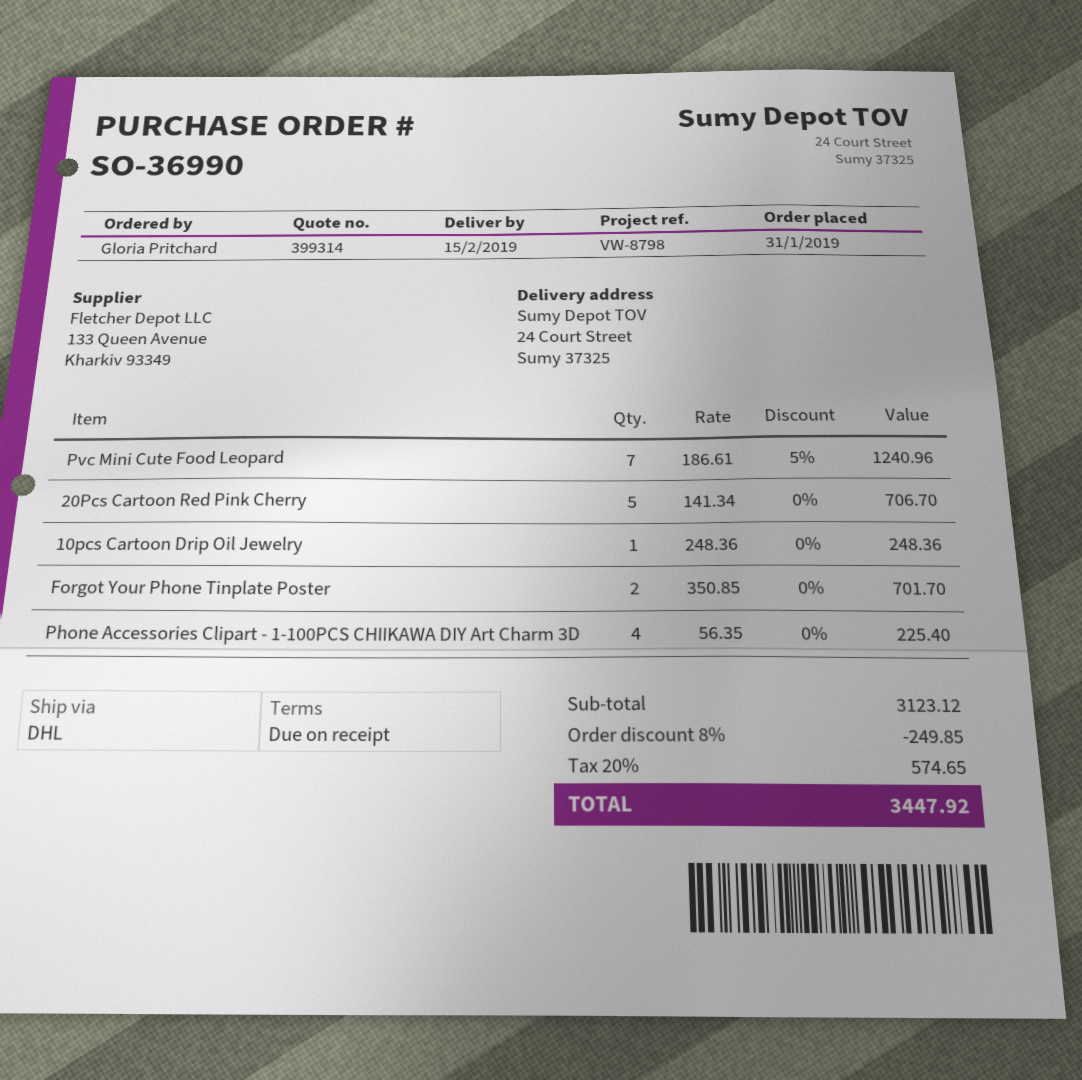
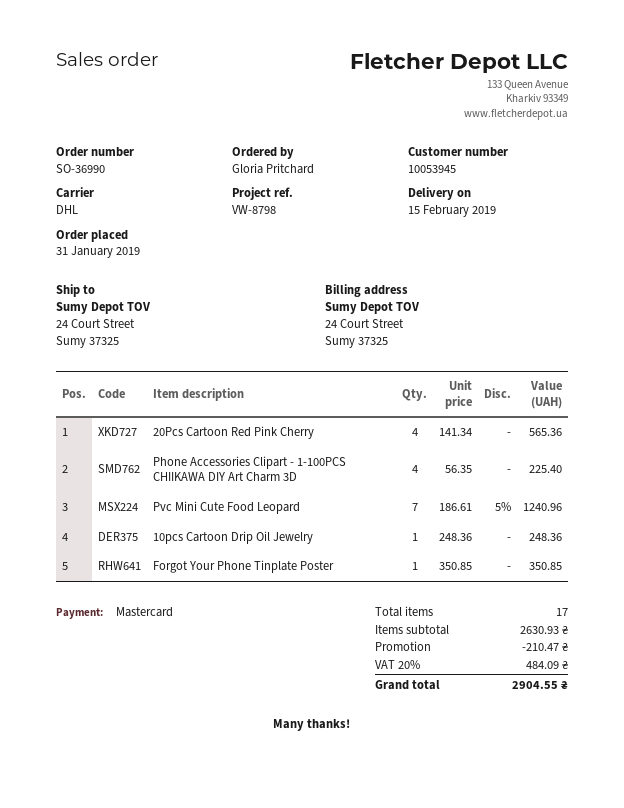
20Pcs Cartoon Red Pink Cherry: 5 x 141.34 = 706.70 -> 4 x 141.34 = 565.36
Forgot Your Phone Tinplate Poster: 2 x 350.85 = 701.70 -> 1 x 350.85 = 350.85
subtotal: 3123.12 -> 2630.93
discount: 249.85 -> 210.47
tax: 20% = 574.65 -> 20% = 484.09
total: 3447.92 -> 2904.55

